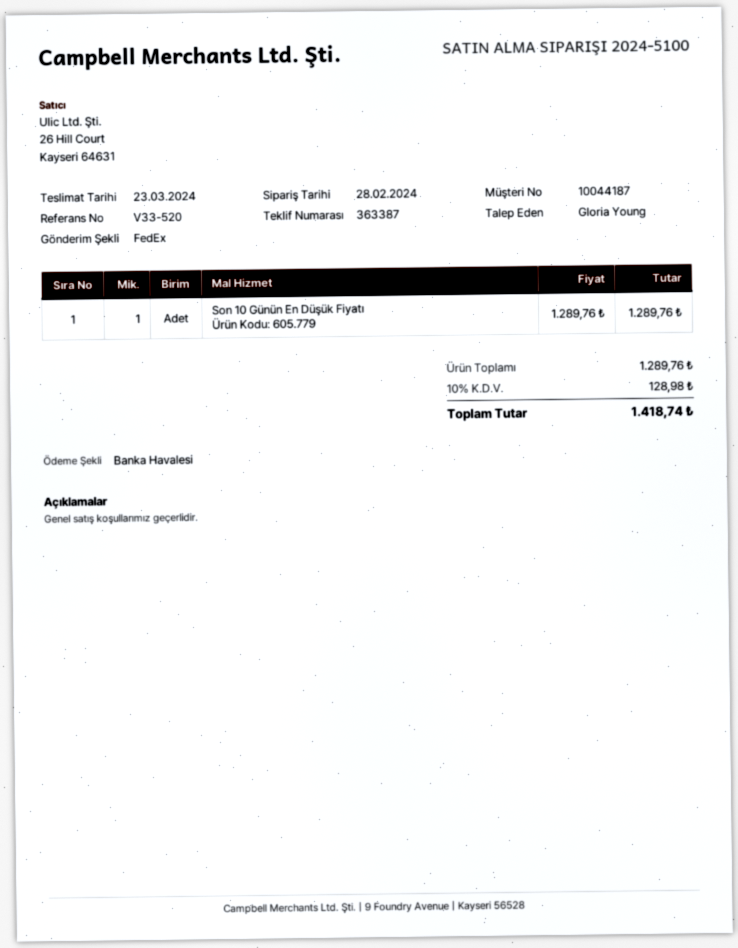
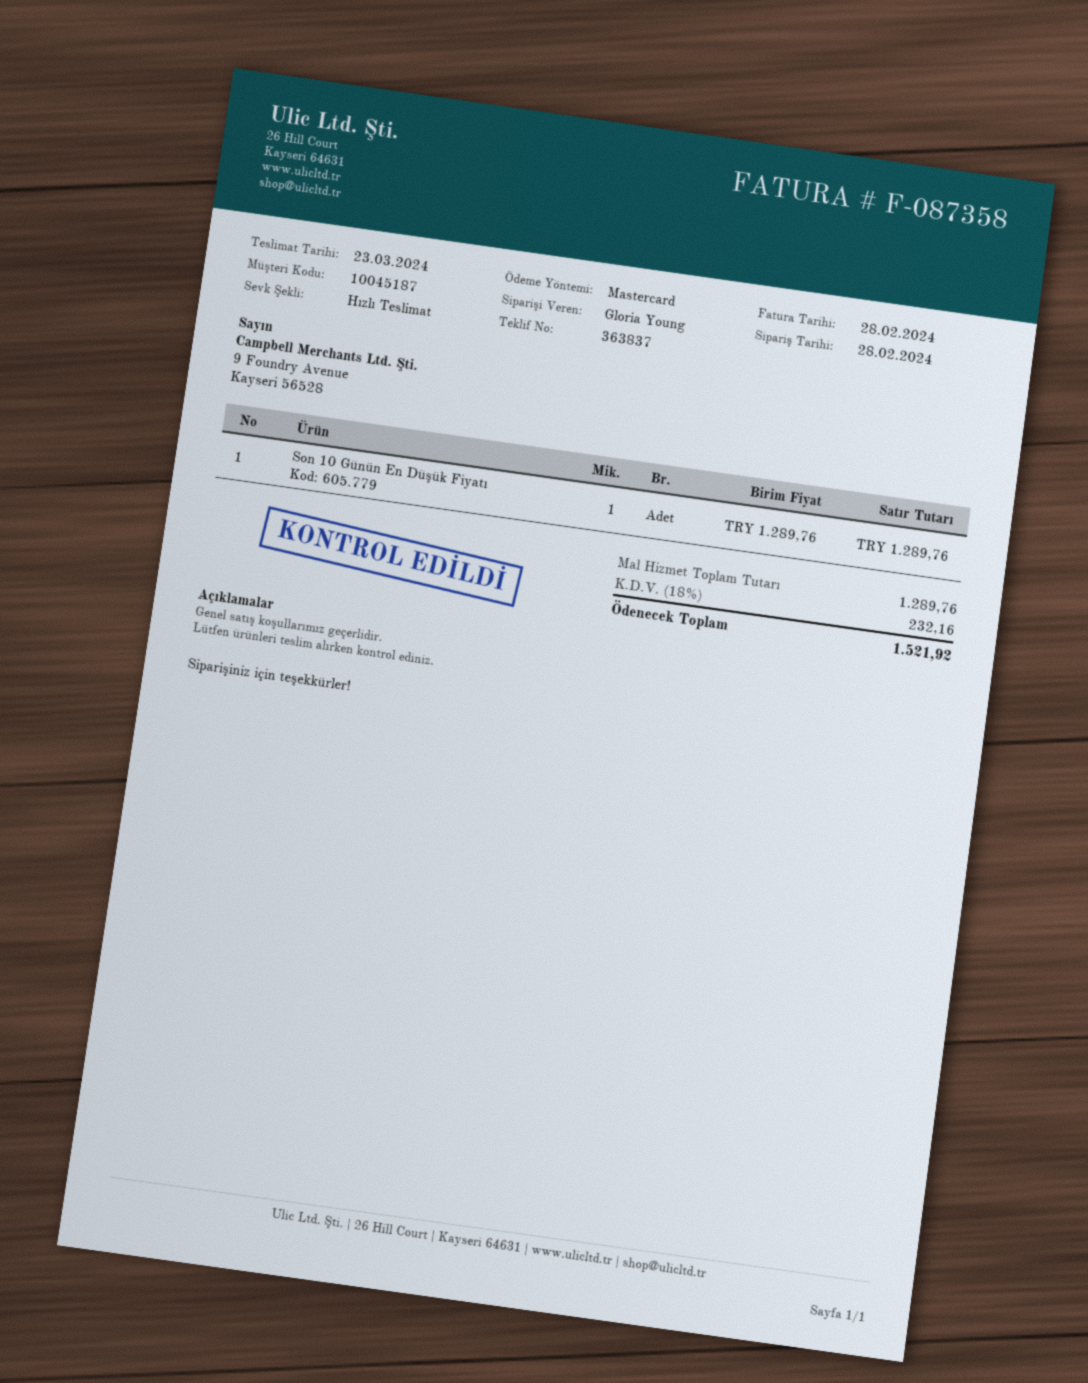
quote number: 363387 -> 363837
customer number: 10044187 -> 10045187
payment method: bank transfer -> Mastercard
shipping method: FedEx -> express
tax: 10% = 128.98 -> 18% = 232.16
total: 1418.74 -> 1521.92

